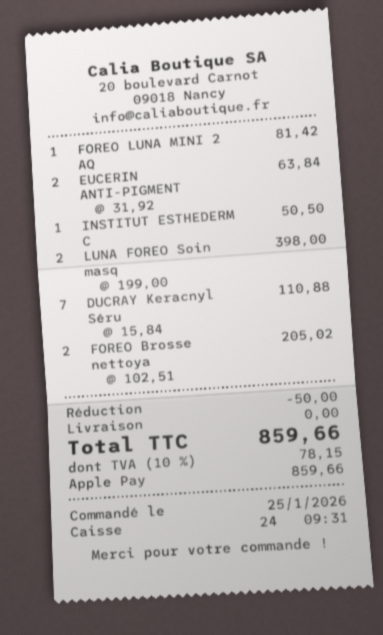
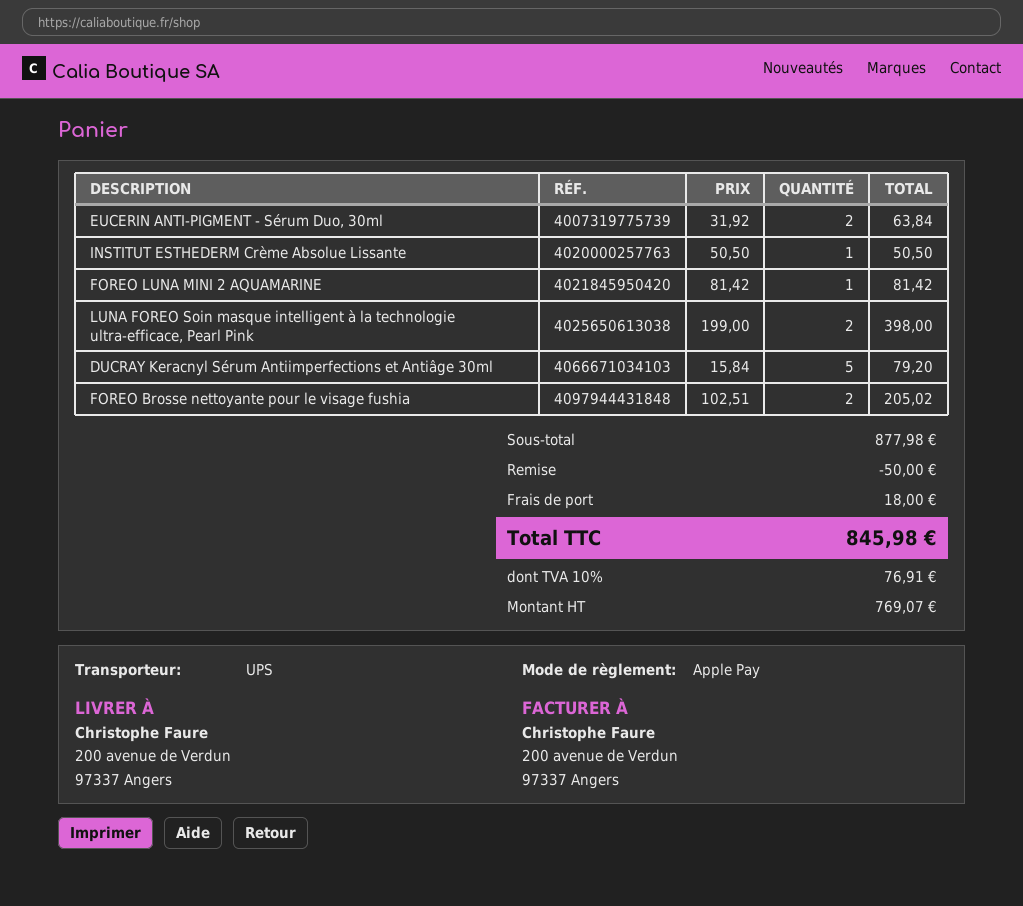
DUCRAY Keracnyl Séru: 7 x 15.84 = 110.88 -> 5 x 15.84 = 79.20
shipping: 0.00 -> 18.00
tax: 10% = 78.15 -> 10% = 76.91
total: 859.66 -> 845.98

